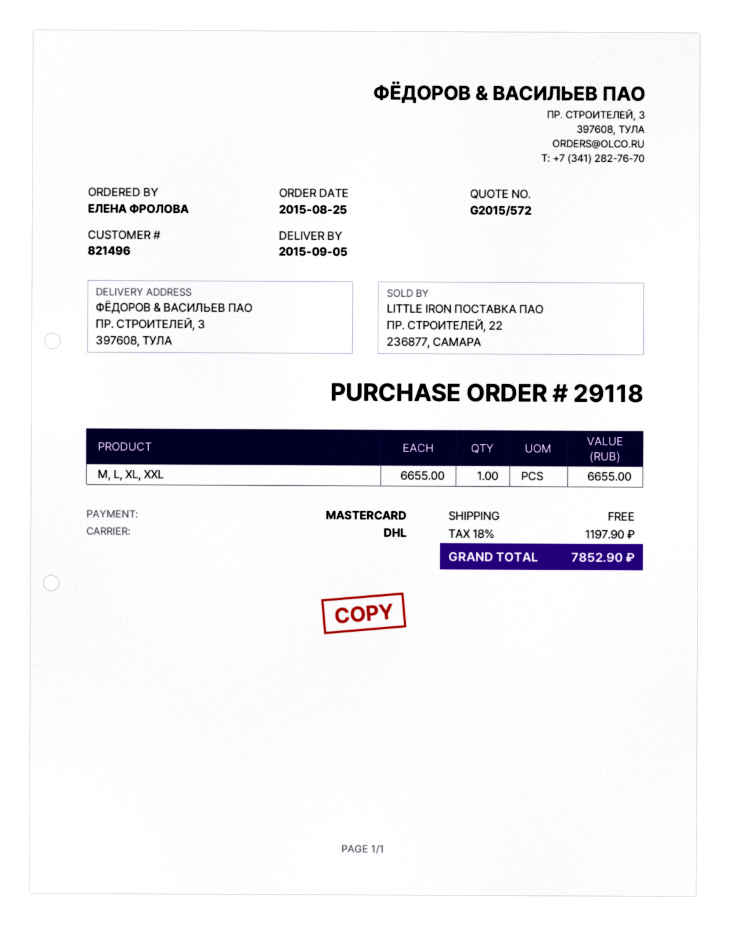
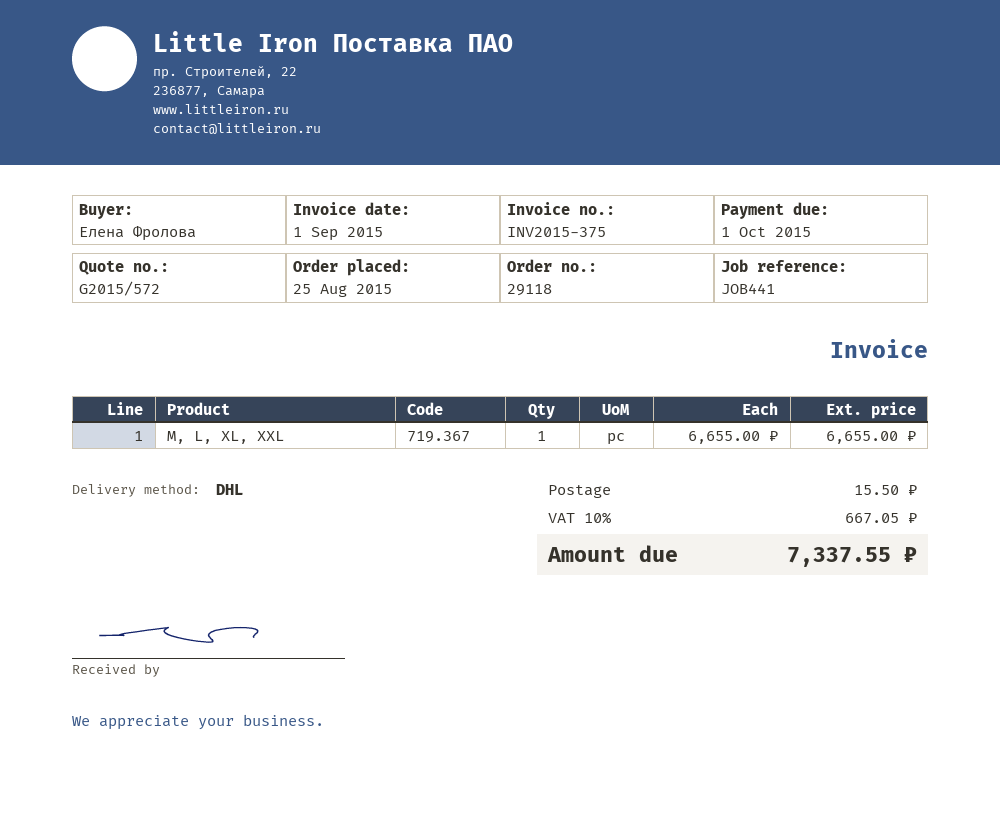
shipping: 0.00 -> 15.50
tax: 18% = 1197.90 -> 10% = 667.05
total: 7852.90 -> 7337.55

